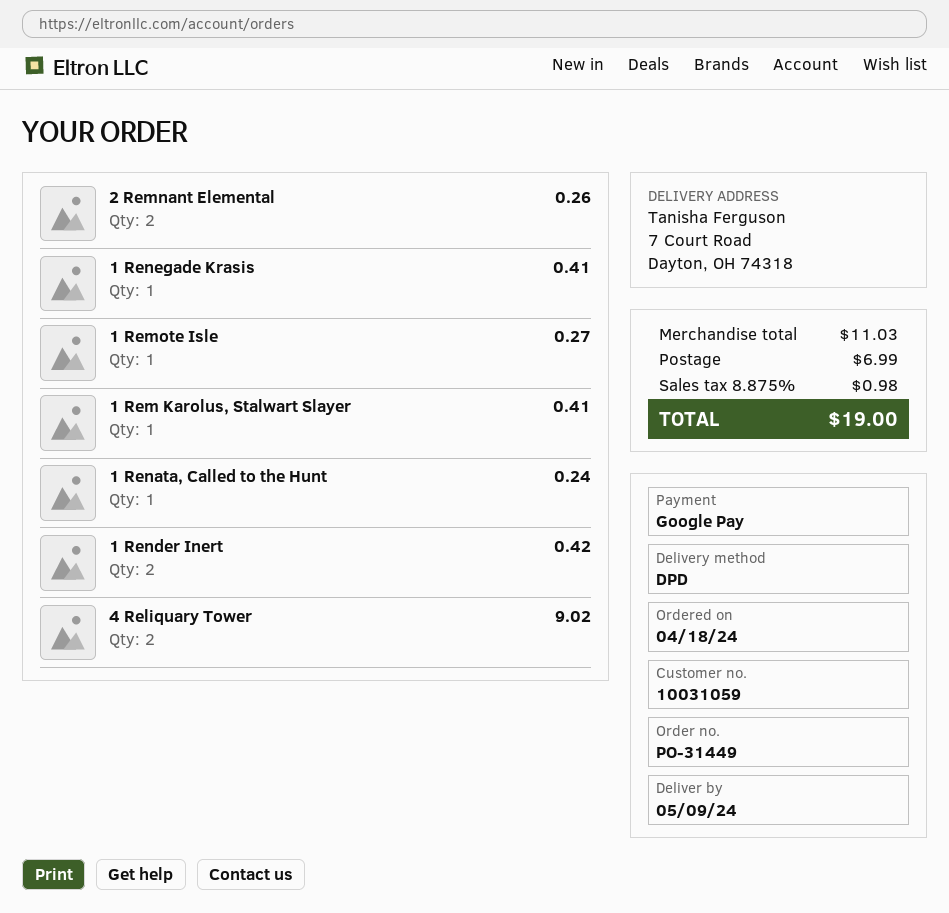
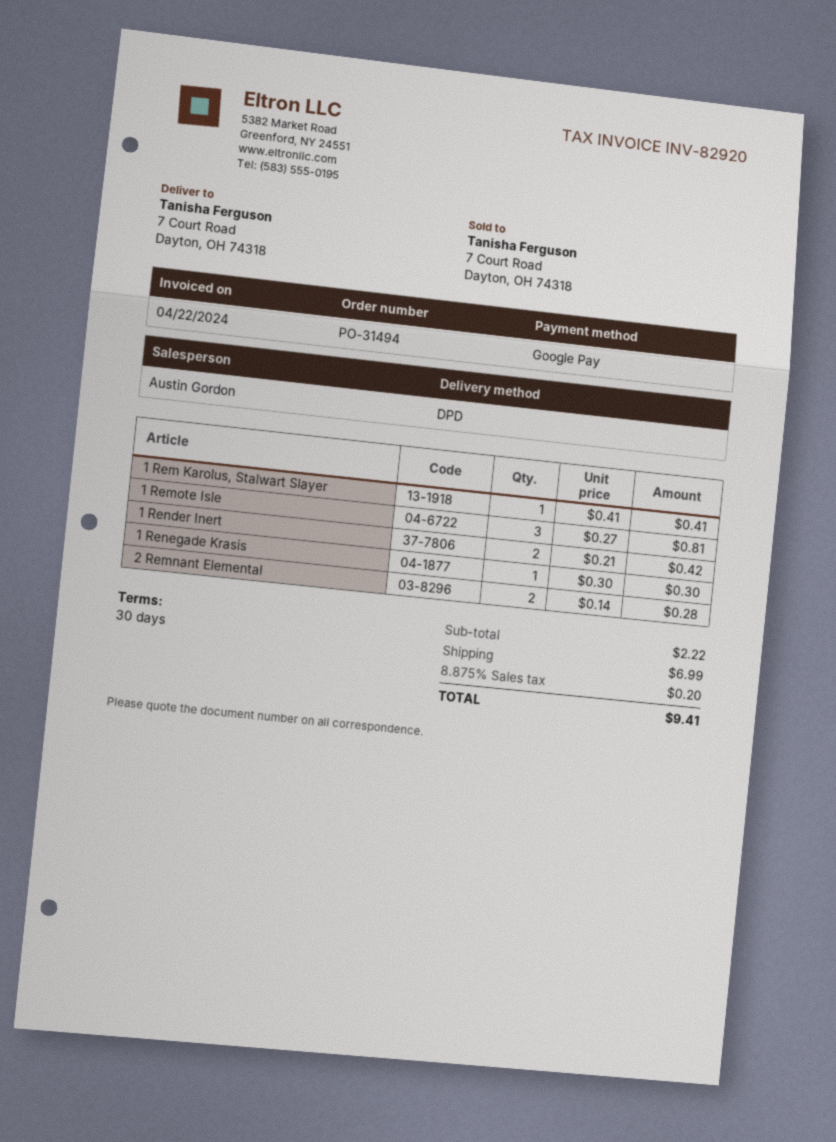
order number: PO-31449 -> PO-31494
2 Remnant Elemental: 2 for 0.26 -> 2 for 0.28
1 Renegade Krasis: 1 for 0.41 -> 1 for 0.30
1 Remote Isle: 1 for 0.27 -> 3 for 0.81
1 Renata, Called to the Hunt: 1 for 0.24 -> none
4 Reliquary Tower: 2 for 9.02 -> none
subtotal: 11.03 -> 2.22
tax: 8.875% = 0.98 -> 8.875% = 0.20
total: 19.00 -> 9.41

